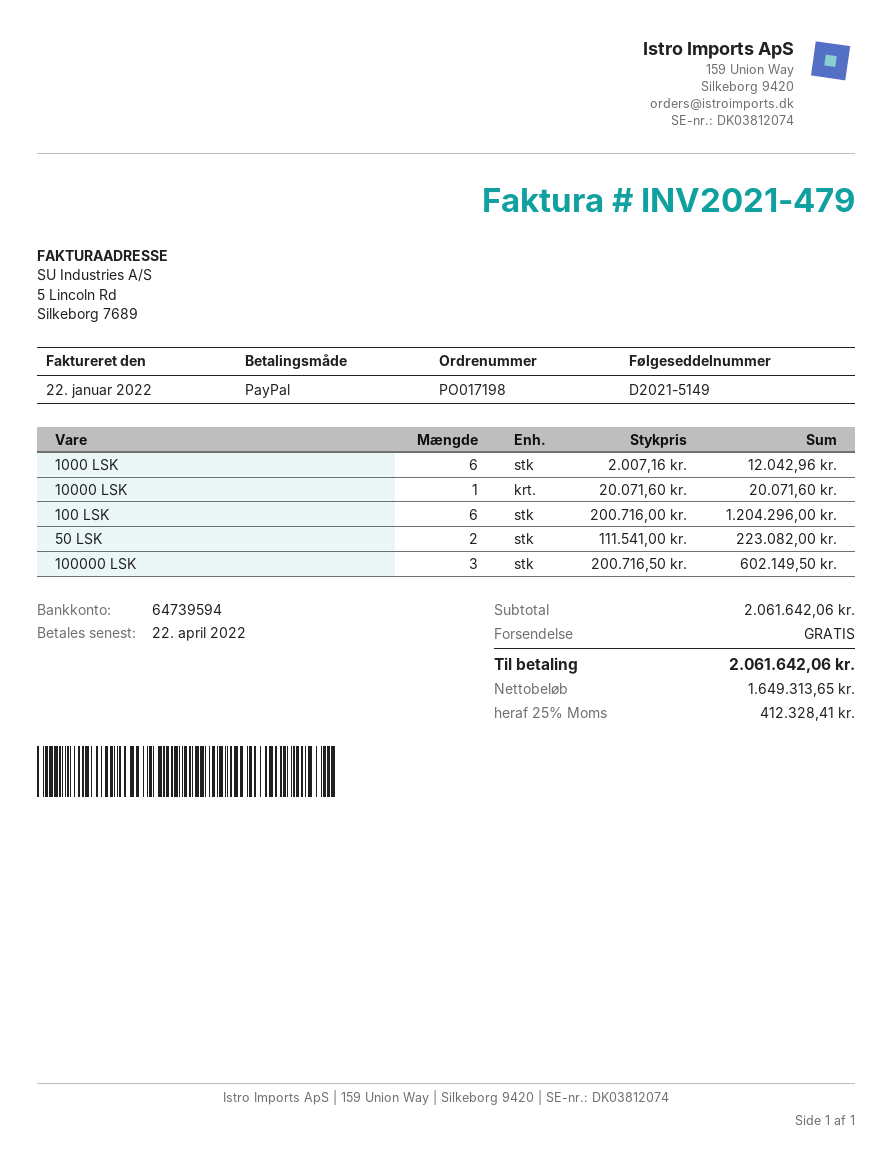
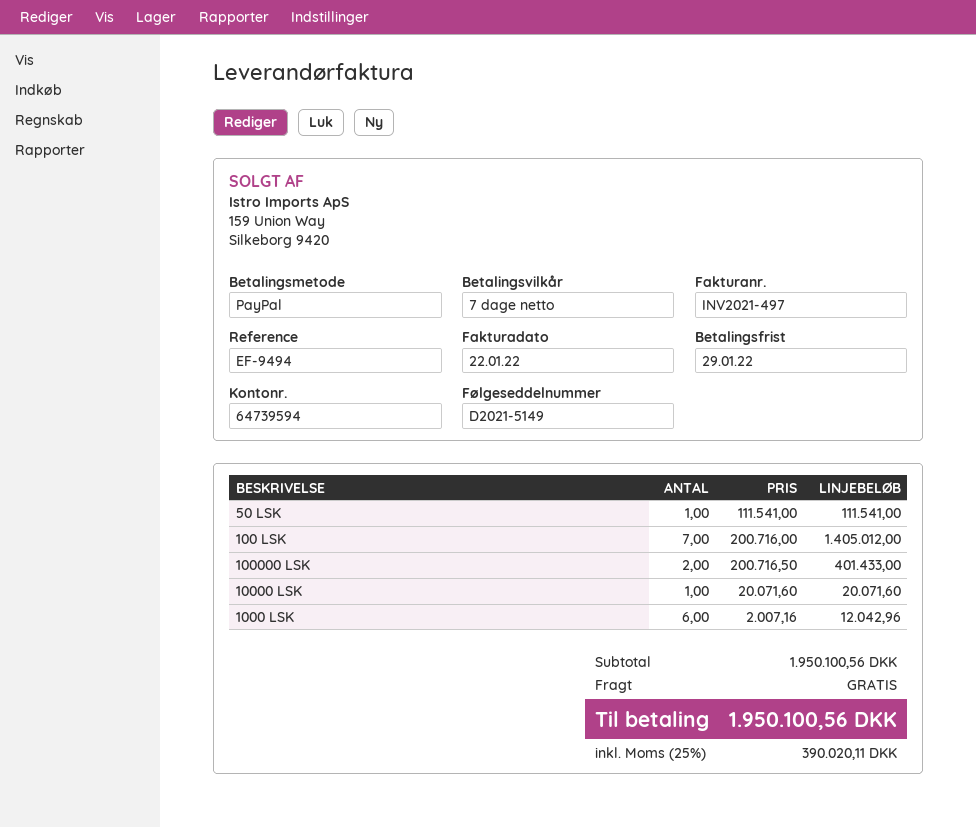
invoice number: INV2021-479 -> INV2021-497
due date: 2022-04-22 -> 2022-01-29
100 LSK: 6 x 200716.00 = 1204296.00 -> 7 x 200716.00 = 1405012.00
50 LSK: 2 x 111541.00 = 223082.00 -> 1 x 111541.00 = 111541.00
100000 LSK: 3 x 200716.50 = 602149.50 -> 2 x 200716.50 = 401433.00
subtotal: 2061642.06 -> 1950100.56
tax: 25% = 412328.41 -> 25% = 390020.11
total: 2061642.06 -> 1950100.56

